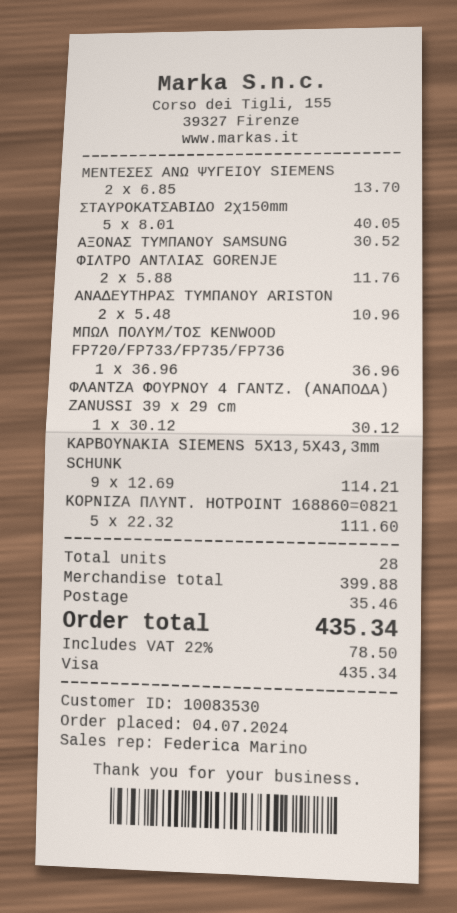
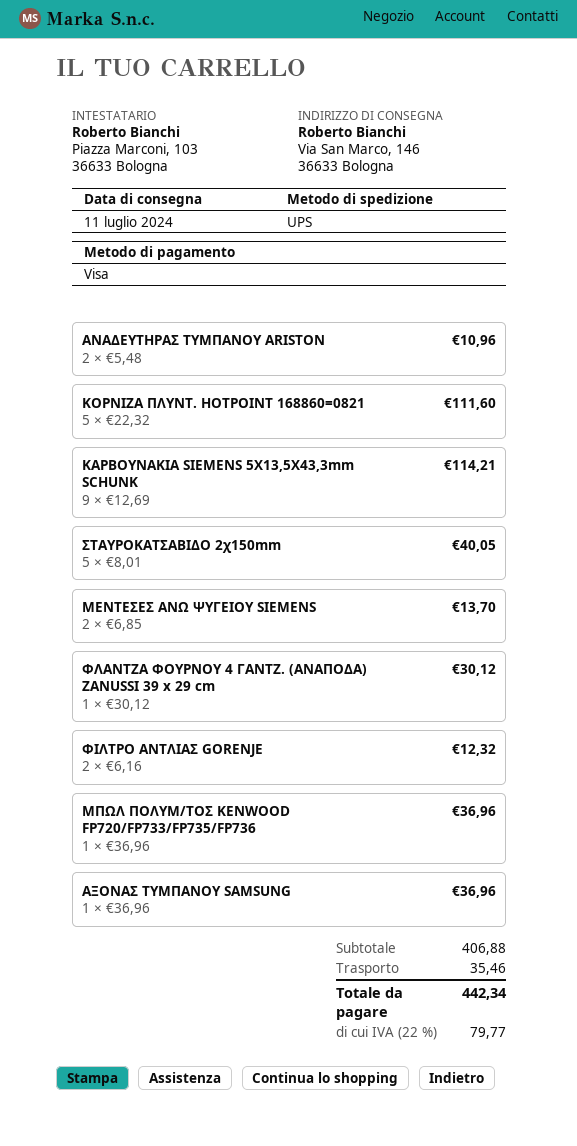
ΑΞΟΝΑΣ ΤΥΜΠΑΝΟΥ SAMSUNG: 1 x 30.52 = 30.52 -> 1 x 36.96 = 36.96
ΦΙΛΤΡΟ ΑΝΤΛΙΑΣ GORENJE: 2 x 5.88 = 11.76 -> 2 x 6.16 = 12.32
subtotal: 399.88 -> 406.88
tax: 22% = 78.50 -> 22% = 79.77
total: 435.34 -> 442.34

